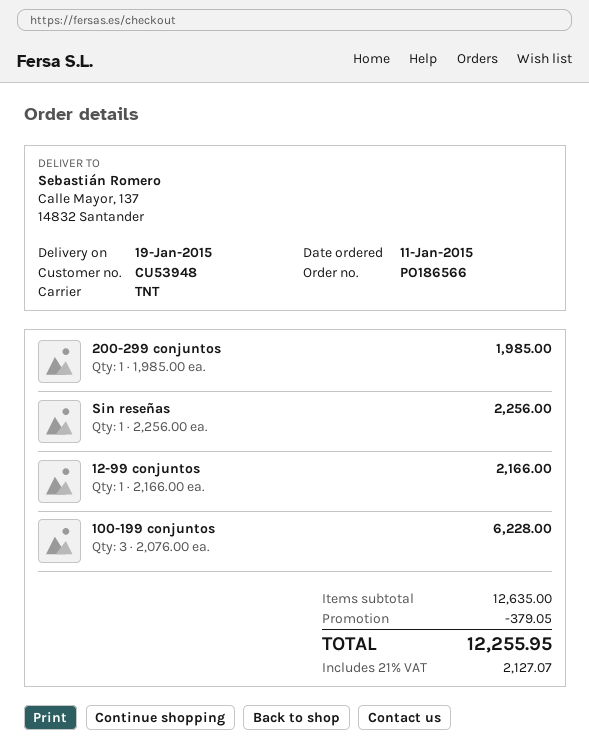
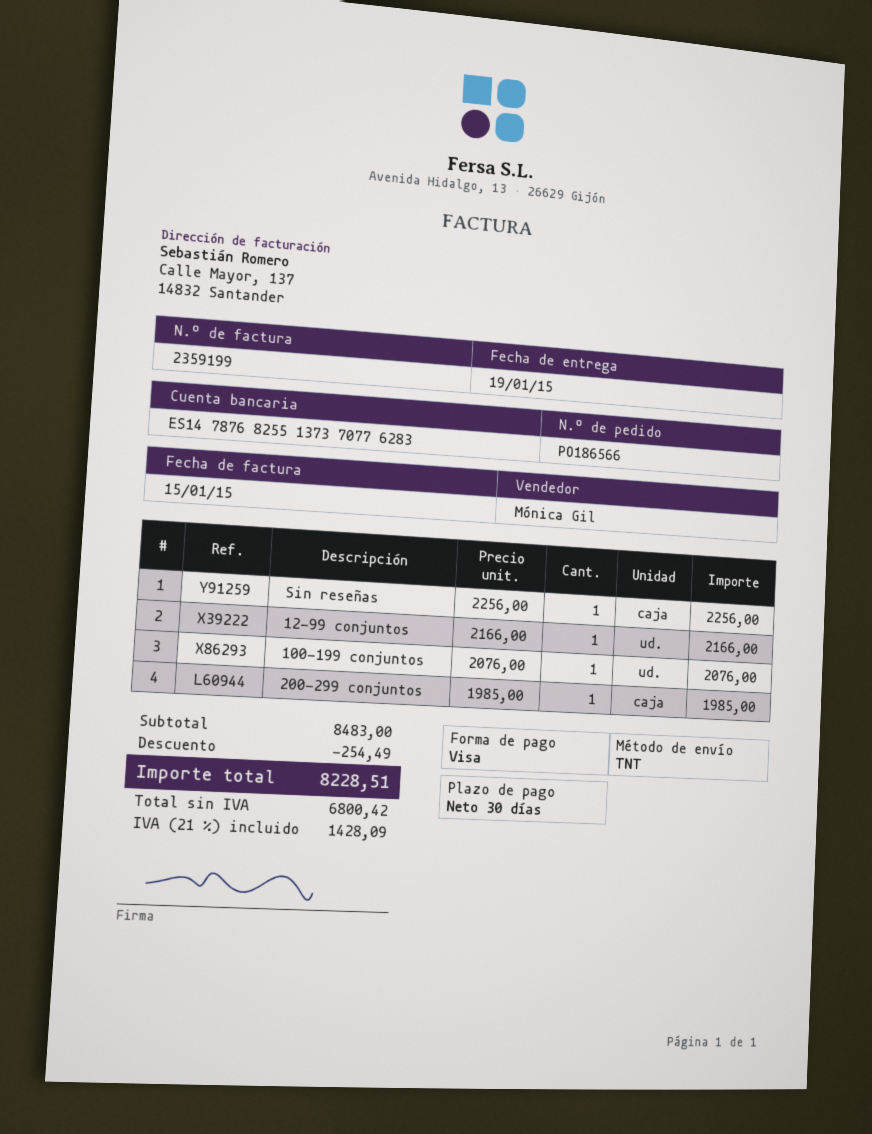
100-199 conjuntos: 3 x 2076.00 = 6228.00 -> 1 x 2076.00 = 2076.00
subtotal: 12635.00 -> 8483.00
discount: 379.05 -> 254.49
tax: 21% = 2127.07 -> 21% = 1428.09
total: 12255.95 -> 8228.51

